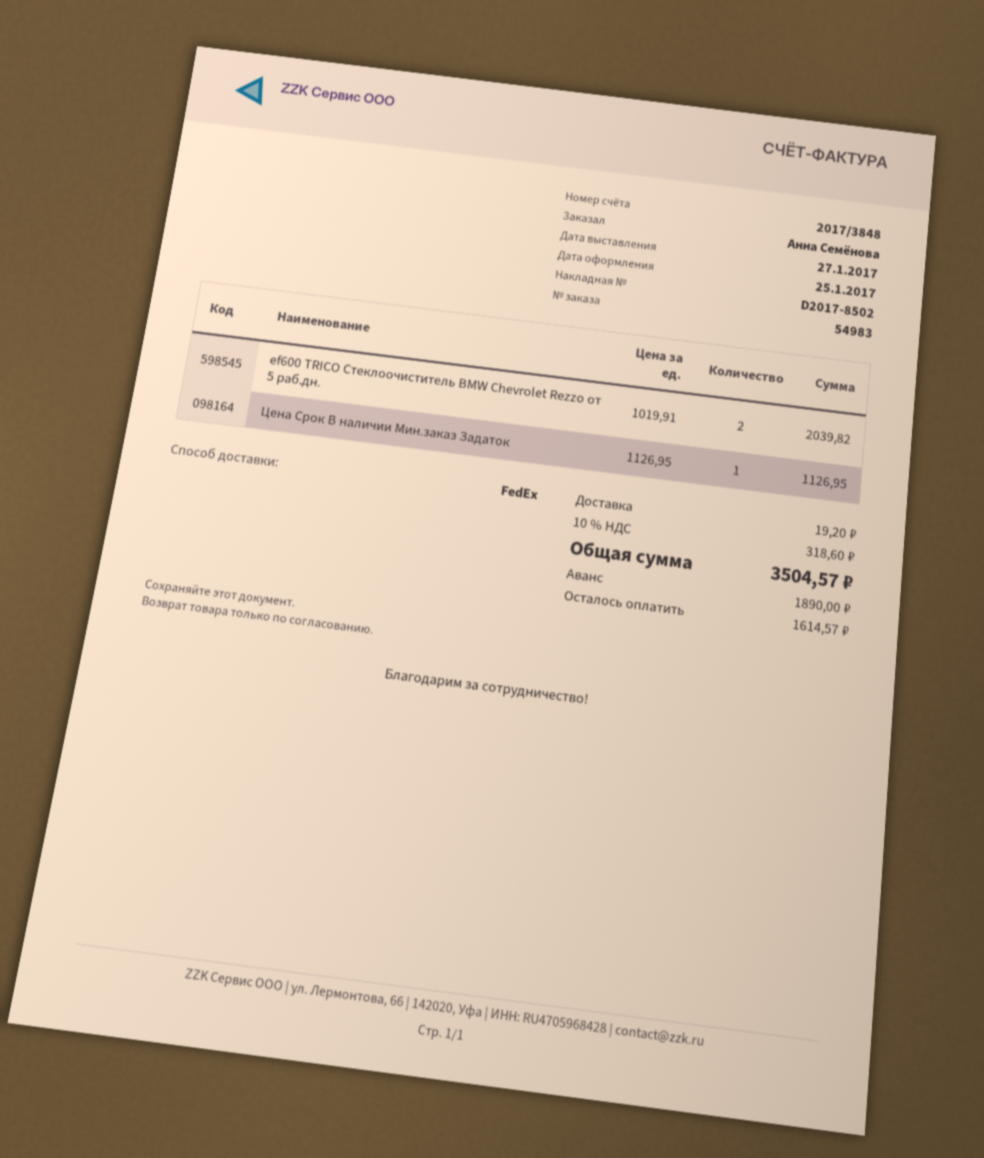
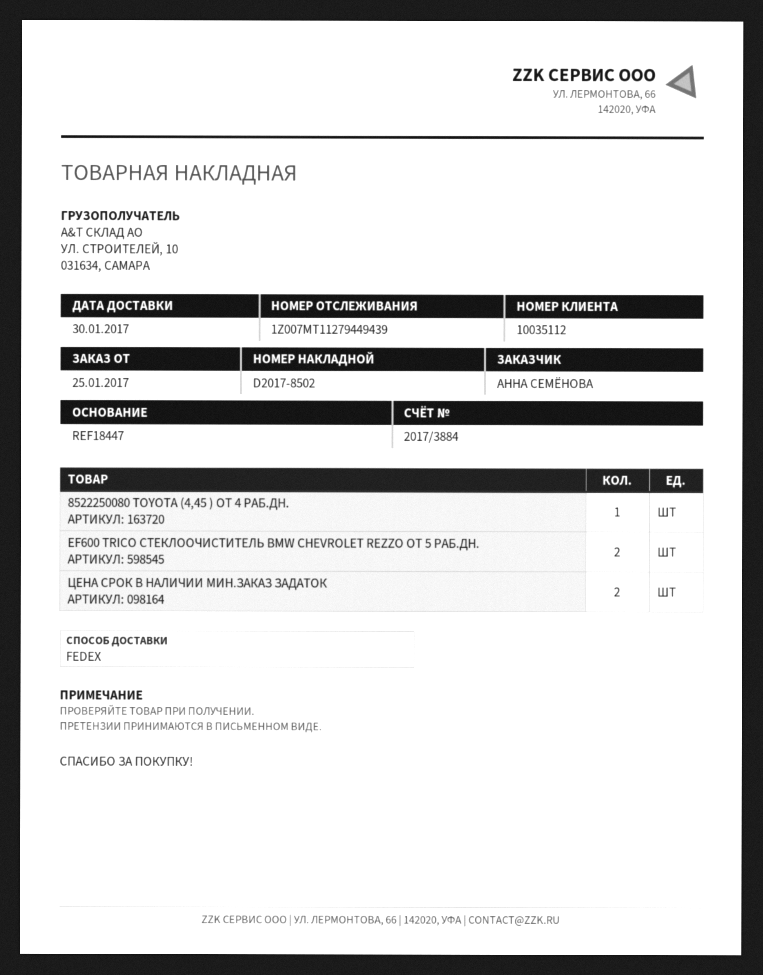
invoice number: 2017/3848 -> 2017/3884
Цена Срок В наличии Мин.заказ Задаток: 1 -> 2
8522250080 TOYOTA (4,45 ) ОТ 4 РАБ.ДН.: none -> 1

